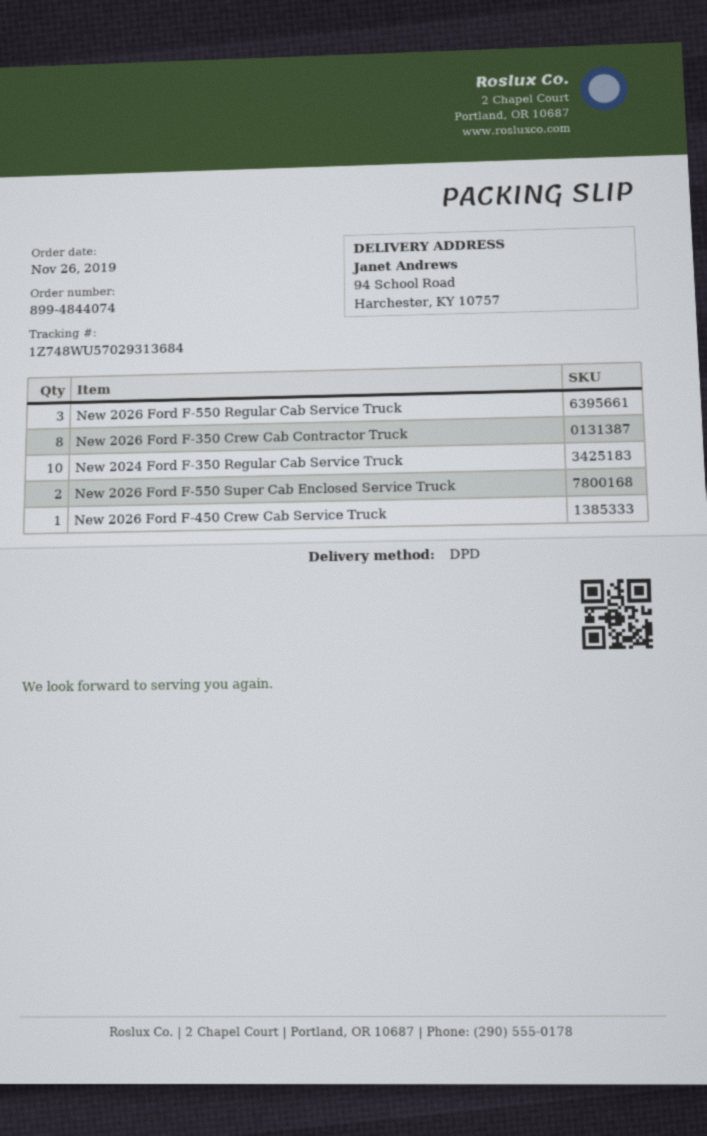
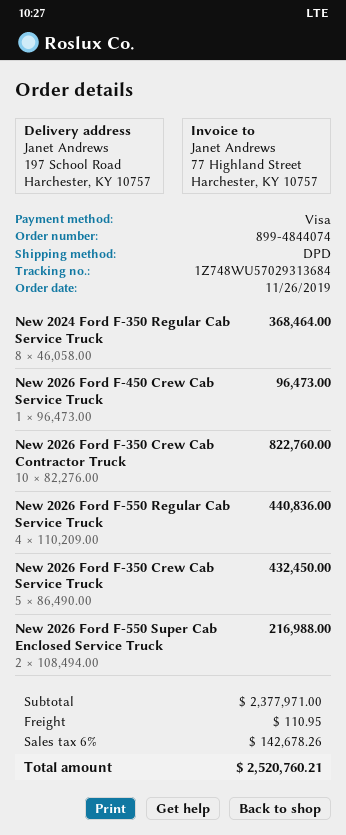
ship to: 94 School Road, Harchester, KY 10757 -> 197 School Road, Harchester, KY 10757
New 2026 Ford F-550 Regular Cab Service Truck: 3 -> 4
New 2026 Ford F-350 Crew Cab Contractor Truck: 8 -> 10
New 2024 Ford F-350 Regular Cab Service Truck: 10 -> 8
New 2026 Ford F-350 Crew Cab Service Truck: none -> 5

